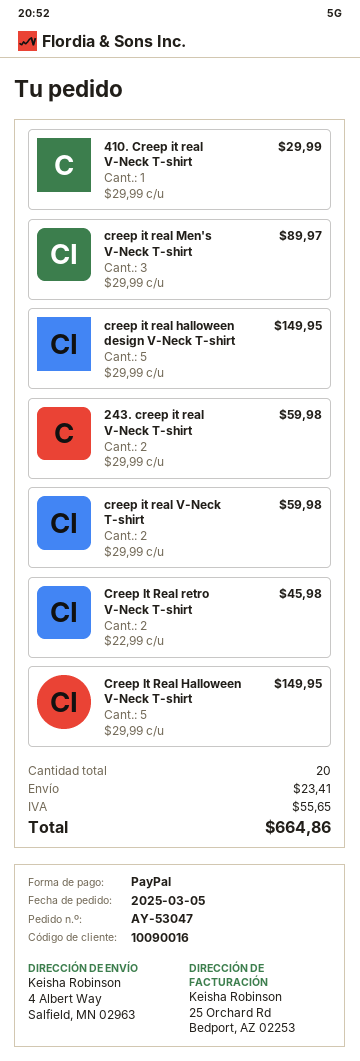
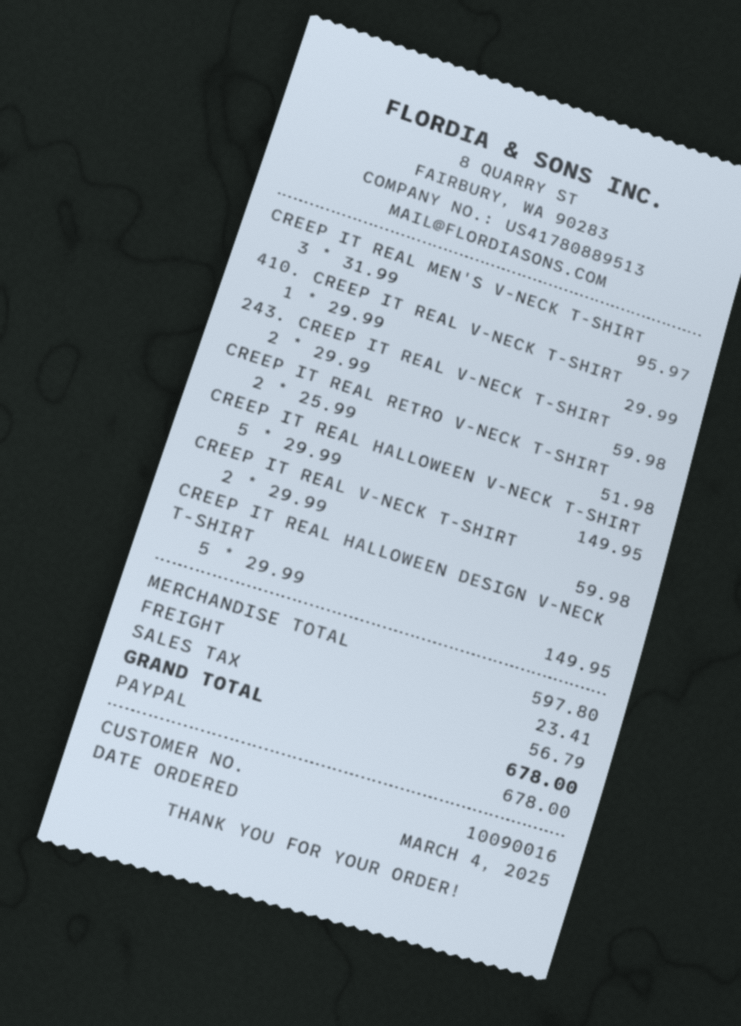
order date: 2025-03-05 -> 2025-03-04
creep it real Men's V-Neck T-shirt: 3 x 29.99 = 89.97 -> 3 x 31.99 = 95.97
Creep It Real retro V-Neck T-shirt: 2 x 22.99 = 45.98 -> 2 x 25.99 = 51.98
tax: 55.65 -> 56.79
total: 664.86 -> 678.00

